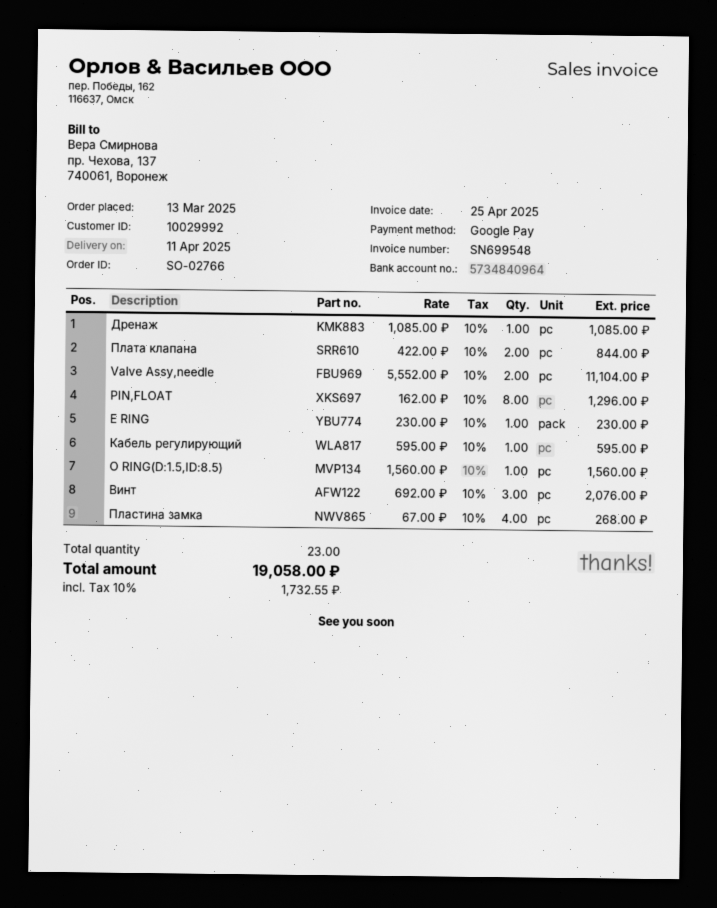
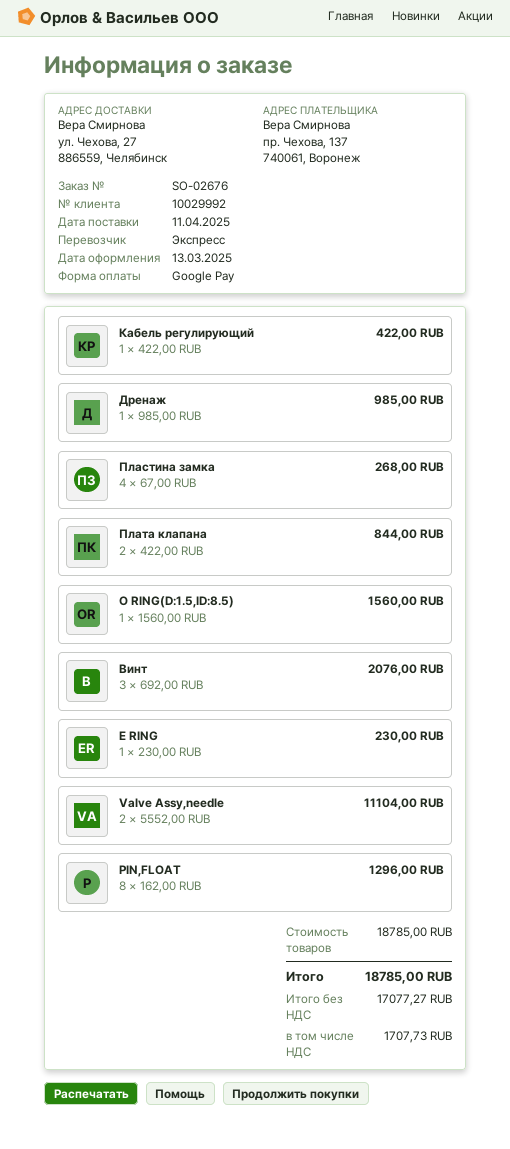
order number: SO-02766 -> SO-02676
Дренаж: 1 x 1085.00 = 1085.00 -> 1 x 985.00 = 985.00
Кабель регулирующий: 1 x 595.00 = 595.00 -> 1 x 422.00 = 422.00
tax: 1732.55 -> 1707.73
total: 19058.00 -> 18785.00

